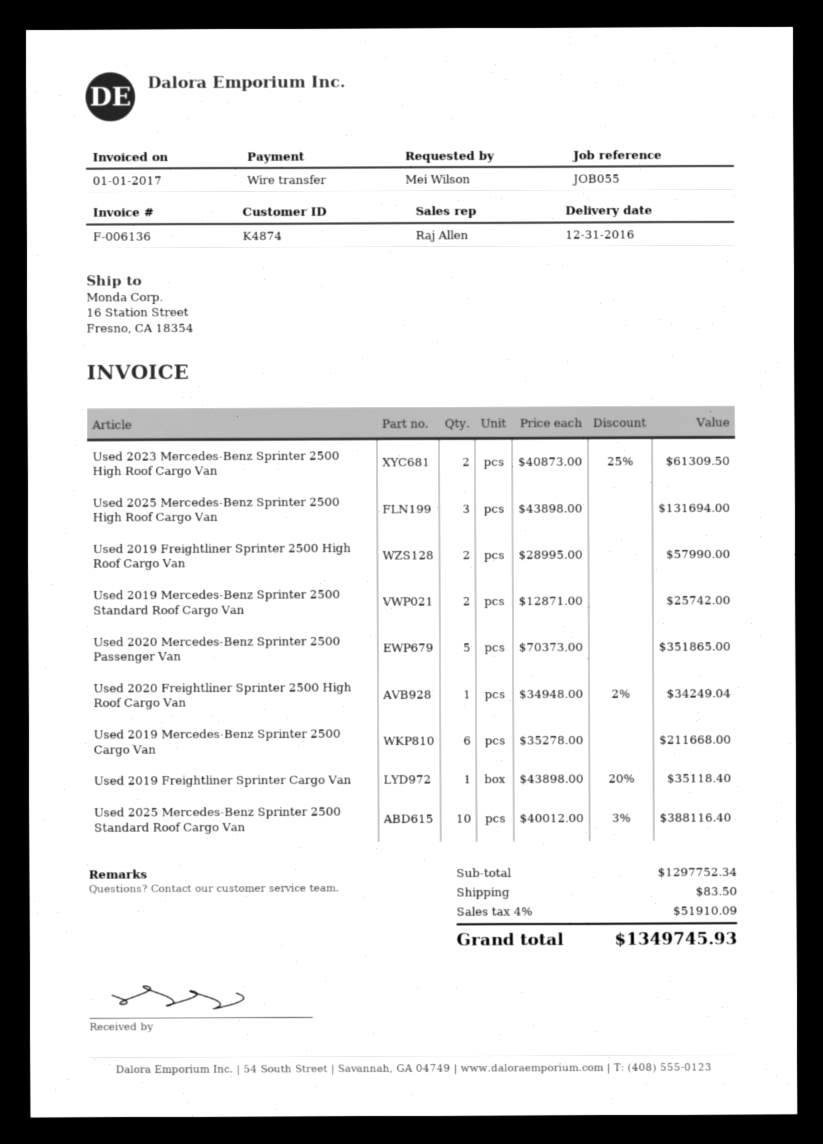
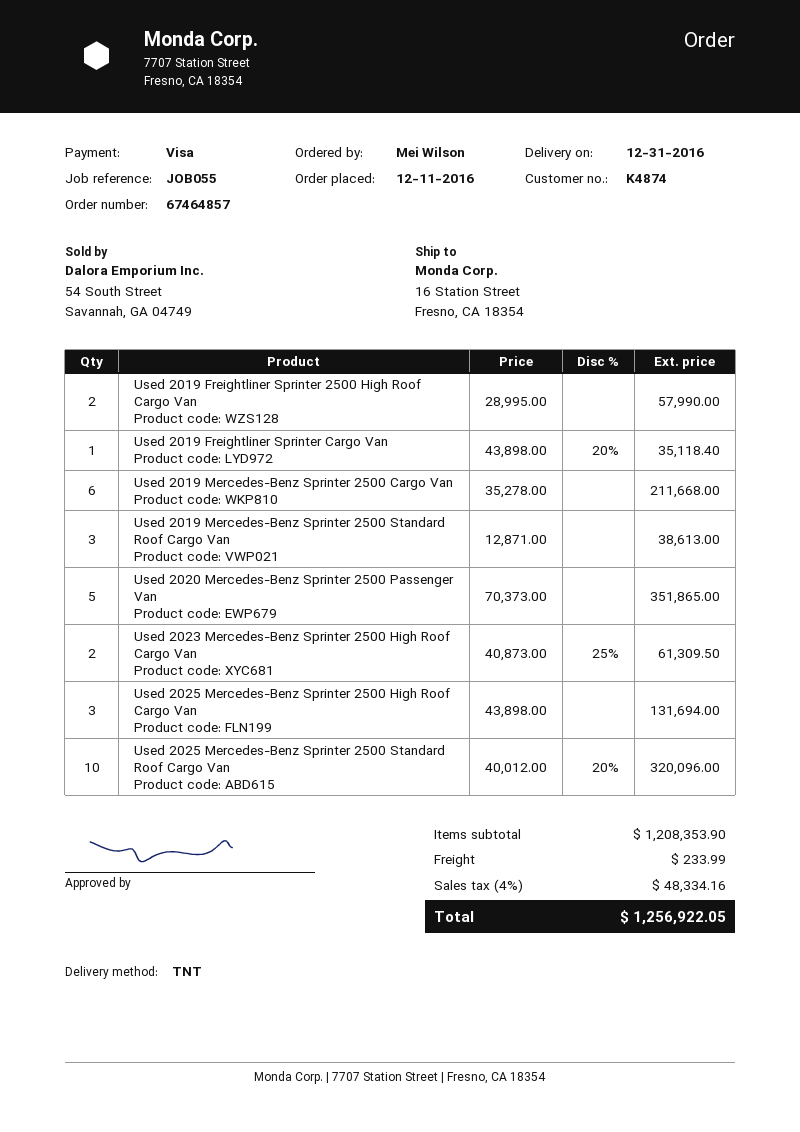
payment method: bank transfer -> Visa
Used 2019 Mercedes-Benz Sprinter 2500 Standard Roof Cargo Van: 2 x 12871.00 = 25742.00 -> 3 x 12871.00 = 38613.00
Used 2020 Freightliner Sprinter 2500 High Roof Cargo Van: 1 x 34948.00 - 2% = 34249.04 -> none
Used 2025 Mercedes-Benz Sprinter 2500 Standard Roof Cargo Van: 10 x 40012.00 - 3% = 388116.40 -> 10 x 40012.00 - 20% = 320096.00
subtotal: 1297752.34 -> 1208353.90
shipping: 83.50 -> 233.99
tax: 4% = 51910.09 -> 4% = 48334.16
total: 1349745.93 -> 1256922.05

